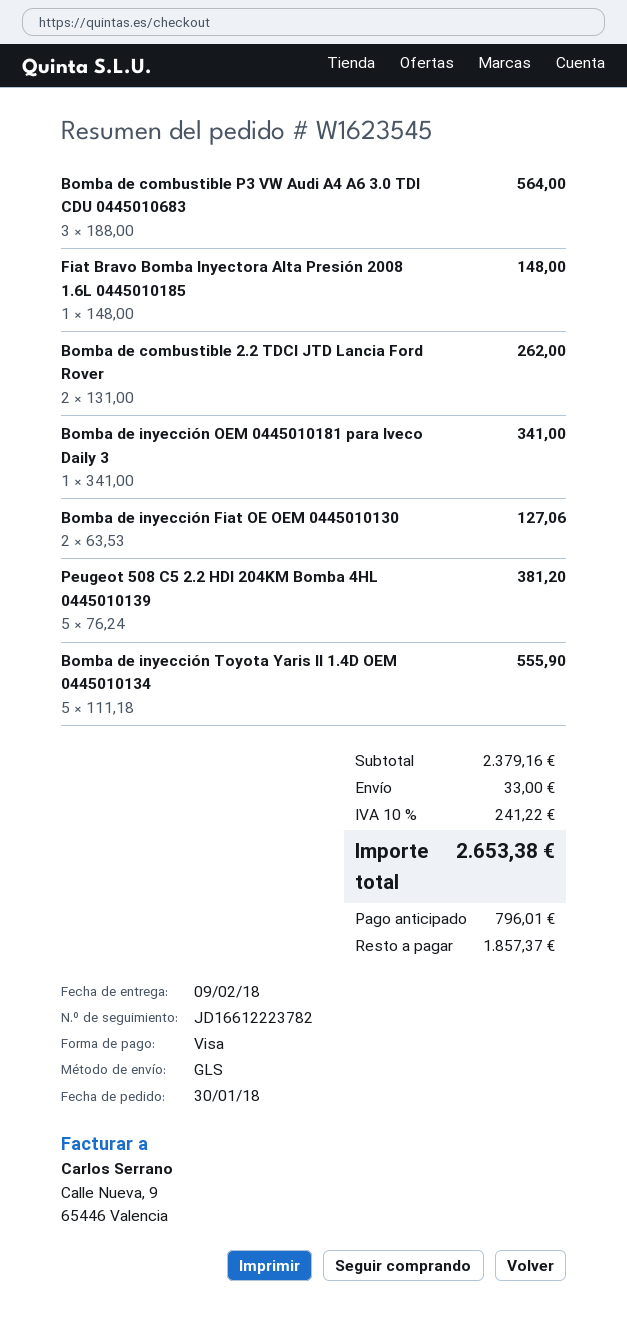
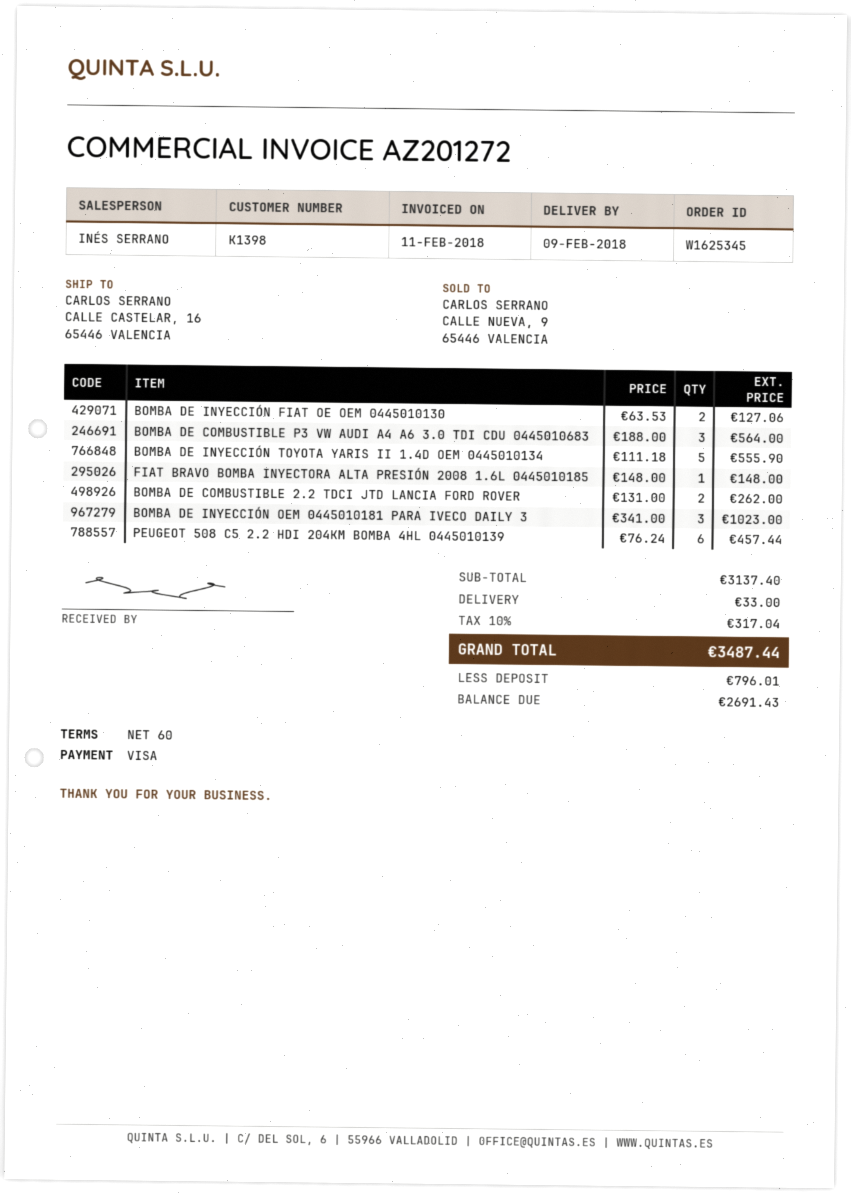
order number: W1623545 -> W1625345
Bomba de inyección OEM 0445010181 para Iveco Daily 3: 1 x 341.00 = 341.00 -> 3 x 341.00 = 1023.00
Peugeot 508 C5 2.2 HDI 204KM Bomba 4HL 0445010139: 5 x 76.24 = 381.20 -> 6 x 76.24 = 457.44
subtotal: 2379.16 -> 3137.40
tax: 10% = 241.22 -> 10% = 317.04
total: 2653.38 -> 3487.44
balance: 1857.37 -> 2691.43

